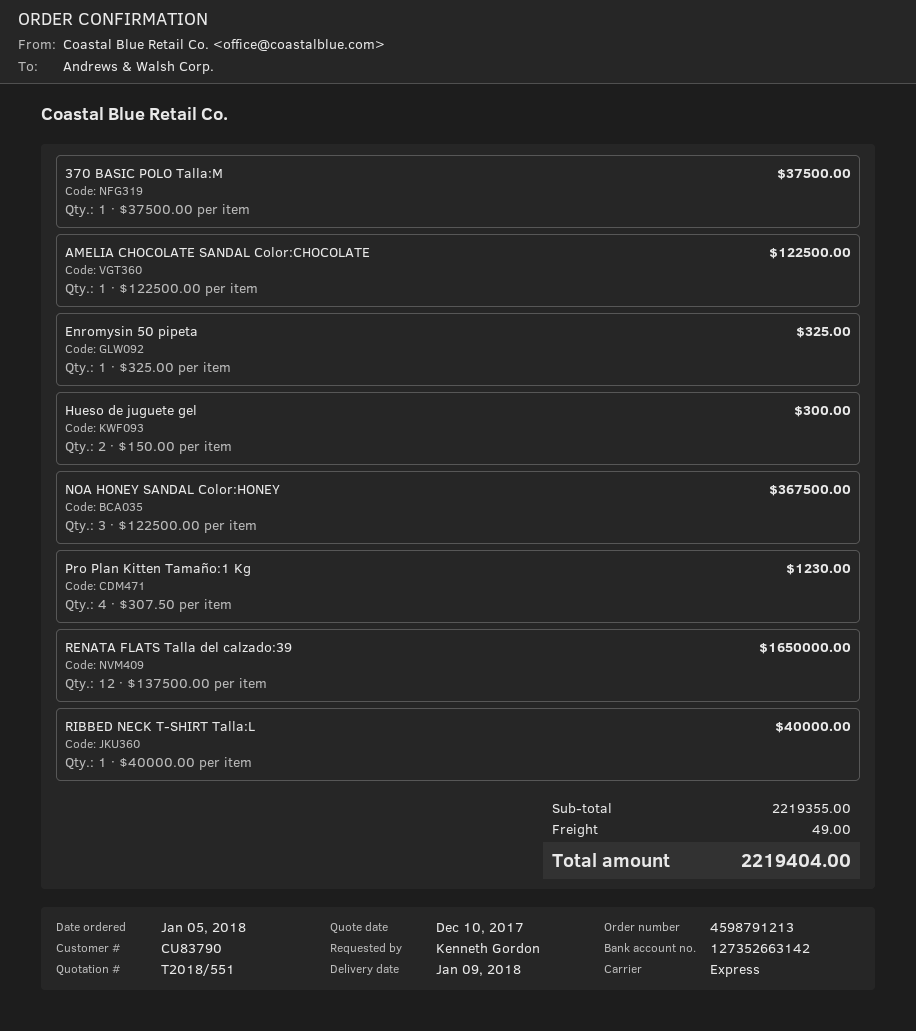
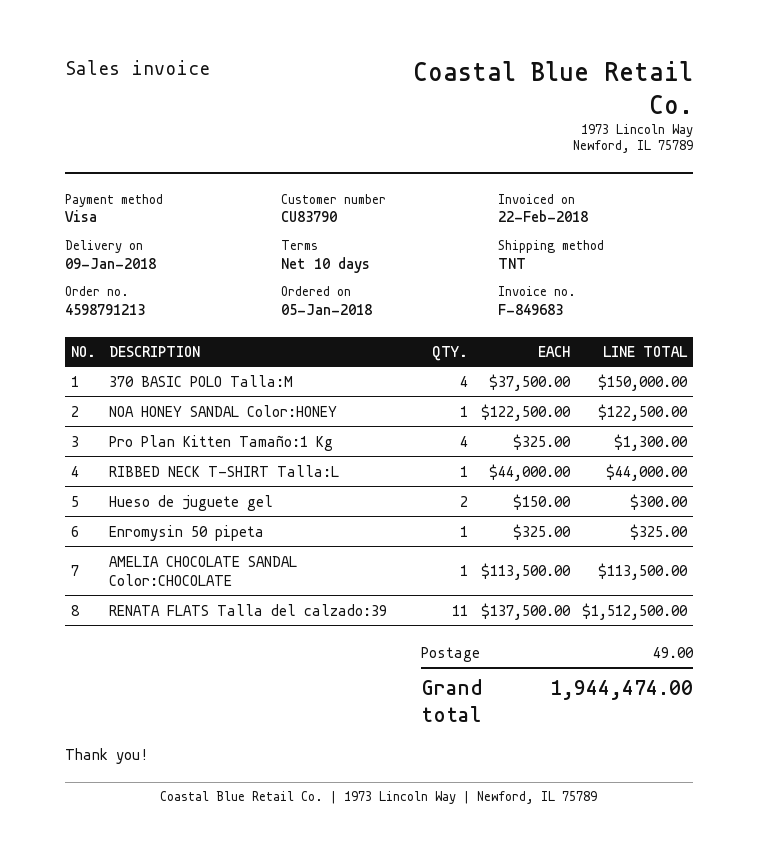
shipping method: express -> TNT
370 BASIC POLO Talla:M: 1 x 37500.00 = 37500.00 -> 4 x 37500.00 = 150000.00
AMELIA CHOCOLATE SANDAL Color:CHOCOLATE: 1 x 122500.00 = 122500.00 -> 1 x 113500.00 = 113500.00
NOA HONEY SANDAL Color:HONEY: 3 x 122500.00 = 367500.00 -> 1 x 122500.00 = 122500.00
Pro Plan Kitten Tamaño:1 Kg: 4 x 307.50 = 1230.00 -> 4 x 325.00 = 1300.00
RENATA FLATS Talla del calzado:39: 12 x 137500.00 = 1650000.00 -> 11 x 137500.00 = 1512500.00
RIBBED NECK T-SHIRT Talla:L: 1 x 40000.00 = 40000.00 -> 1 x 44000.00 = 44000.00
total: 2219404.00 -> 1944474.00

